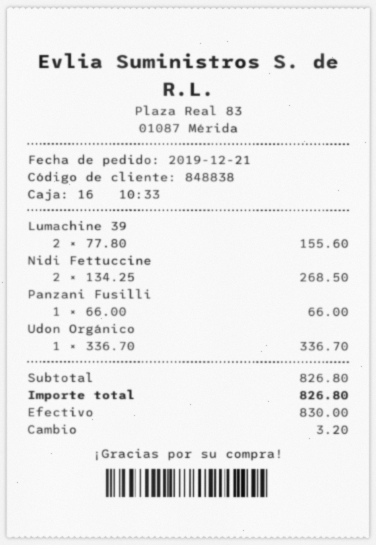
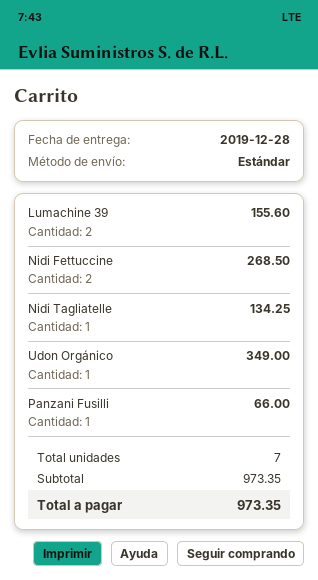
Udon Orgánico: 1 for 336.70 -> 1 for 349.00
Nidi Tagliatelle: none -> 1 for 134.25
subtotal: 826.80 -> 973.35
total: 826.80 -> 973.35

